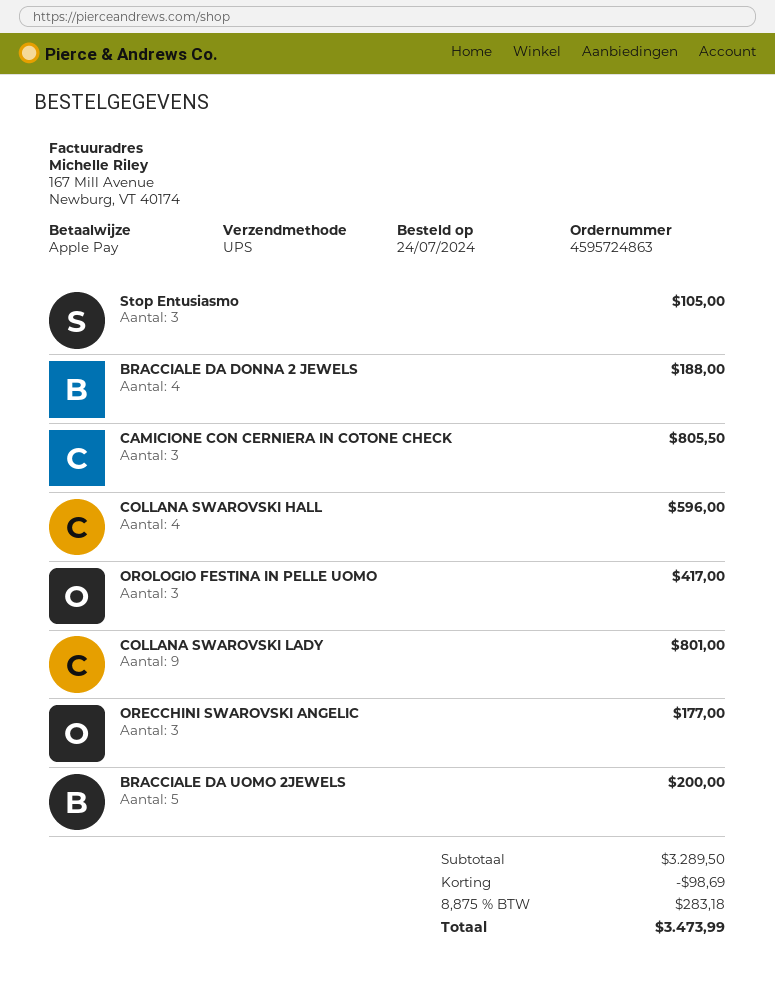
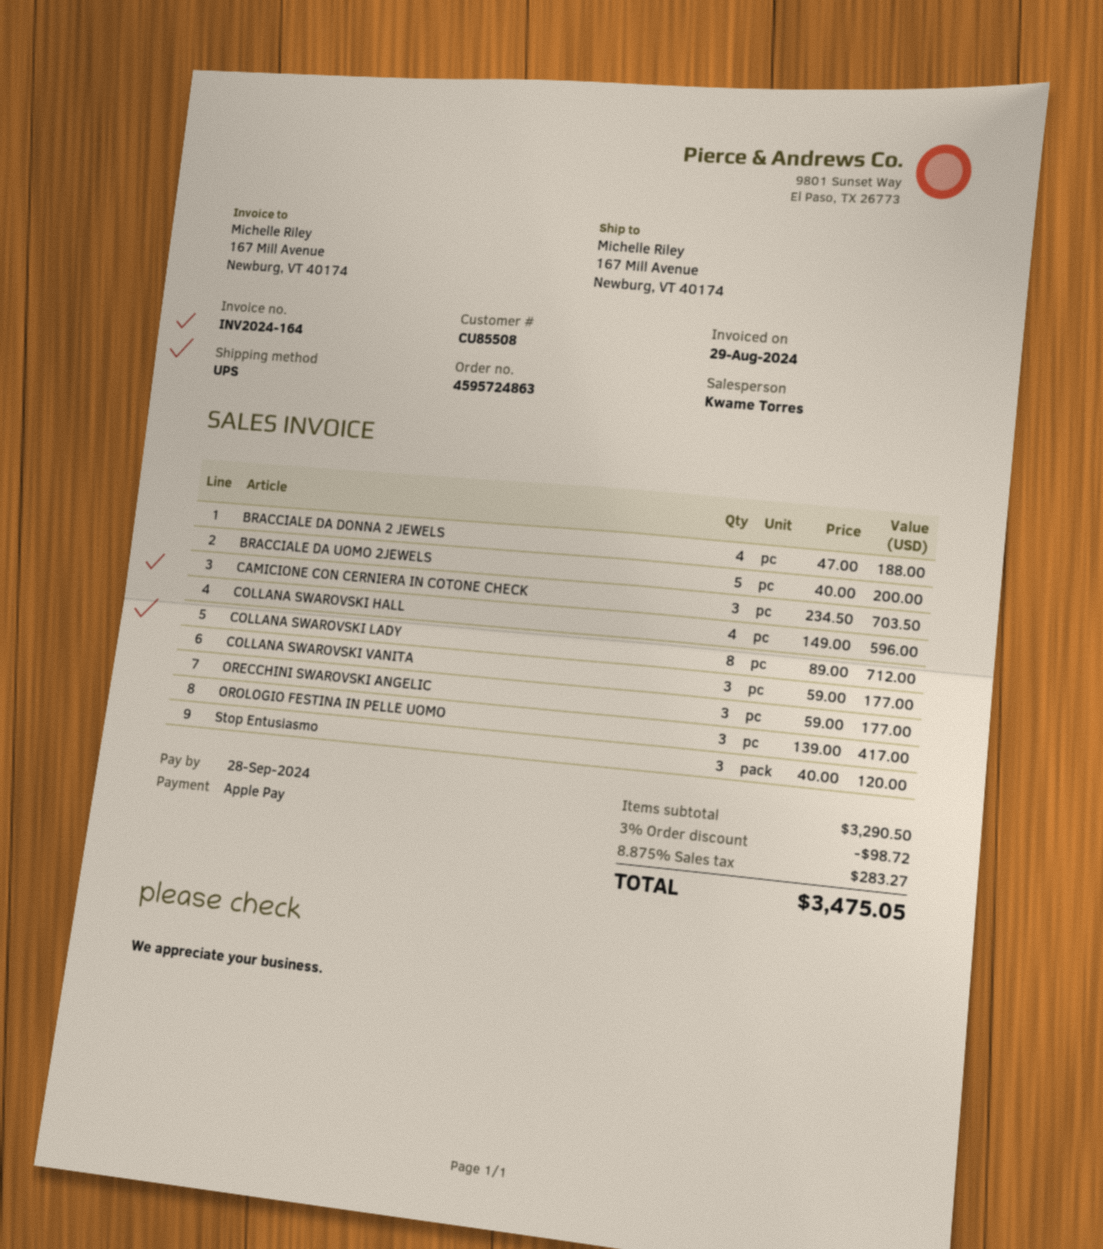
Stop Entusiasmo: 3 for 105.00 -> 3 for 120.00
CAMICIONE CON CERNIERA IN COTONE CHECK: 3 for 805.50 -> 3 for 703.50
COLLANA SWAROVSKI LADY: 9 for 801.00 -> 8 for 712.00
COLLANA SWAROVSKI VANITA: none -> 3 for 177.00
subtotal: 3289.50 -> 3290.50
discount: 98.69 -> 98.72
tax: 8.875% = 283.18 -> 8.875% = 283.27
total: 3473.99 -> 3475.05

